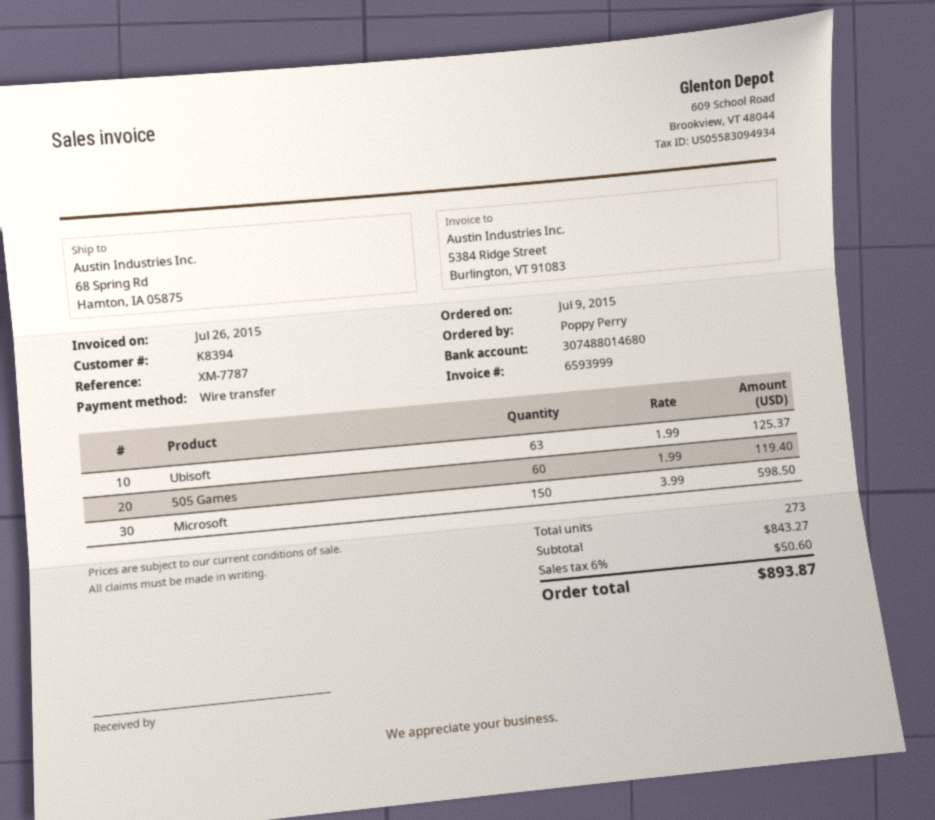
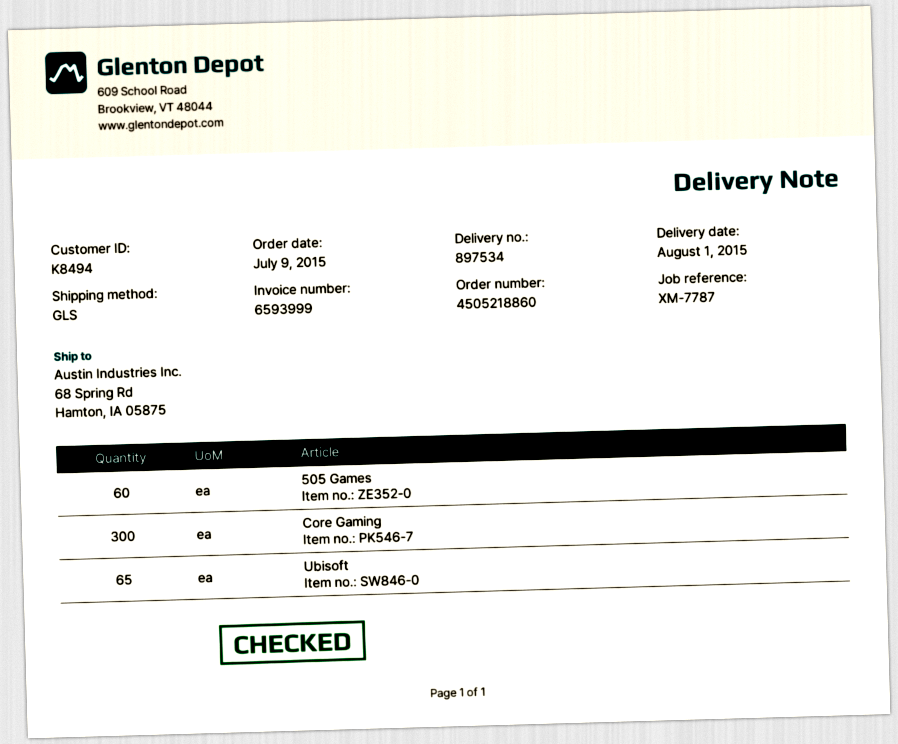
customer number: K8394 -> K8494
Ubisoft: 63 -> 65
Microsoft: 150 -> none
Core Gaming: none -> 300

